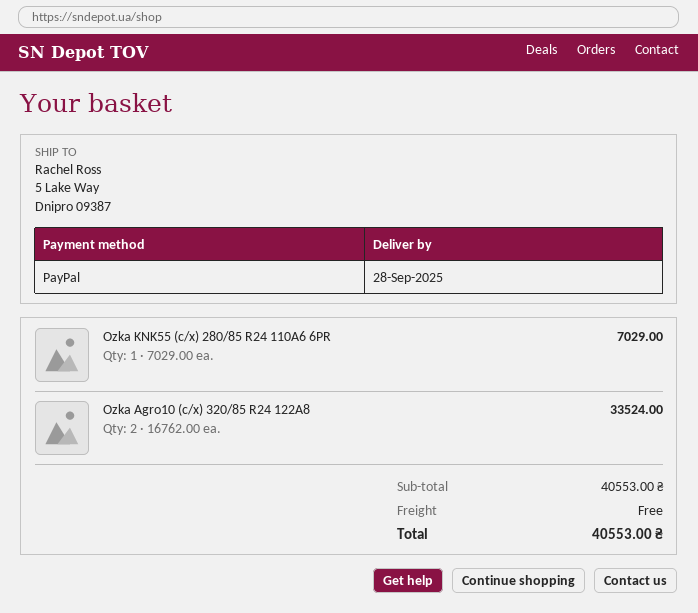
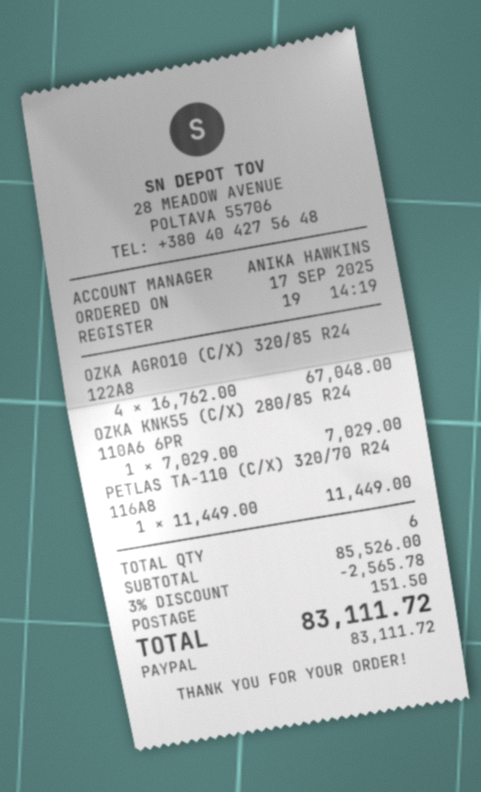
Ozka Agro10 (с/х) 320/85 R24 122A8: 2 x 16762.00 = 33524.00 -> 4 x 16762.00 = 67048.00
PETLAS TA-110 (С/Х) 320/70 R24 116A8: none -> 1 x 11449.00 = 11449.00
subtotal: 40553.00 -> 85526.00
discount: none -> 3% = 2565.78
shipping: 0.00 -> 151.50
total: 40553.00 -> 83111.72

